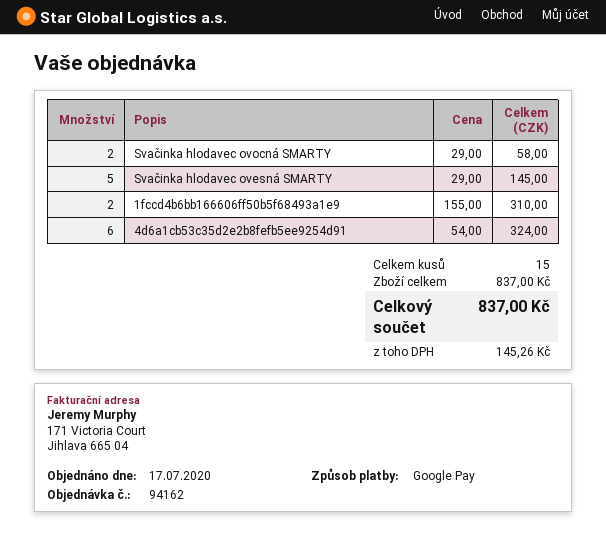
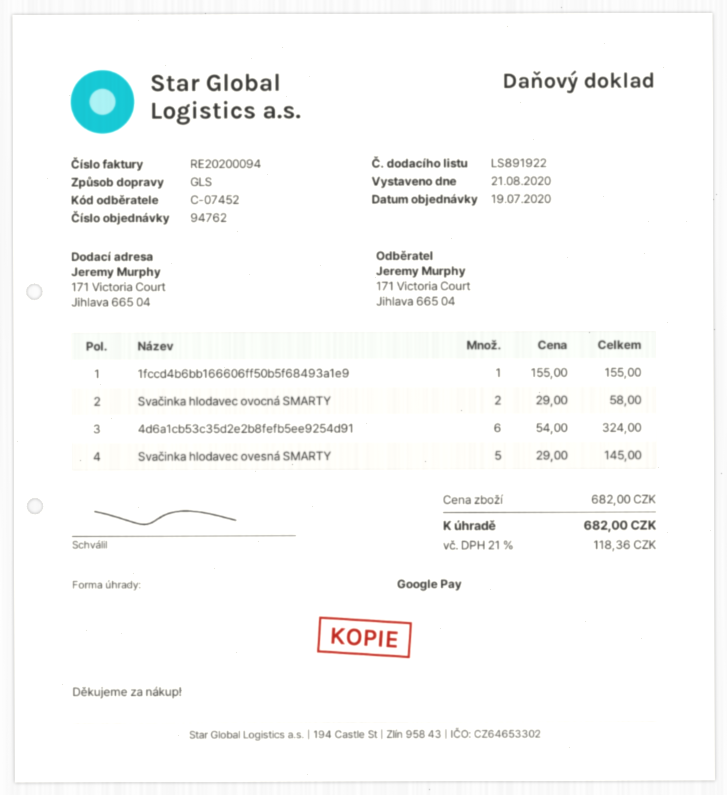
order number: 94162 -> 94762
order date: 2020-07-17 -> 2020-07-19
1fccd4b6bb166606ff50b5f68493a1e9: 2 x 155.00 = 310.00 -> 1 x 155.00 = 155.00
subtotal: 837.00 -> 682.00
tax: 145.26 -> 118.36
total: 837.00 -> 682.00

